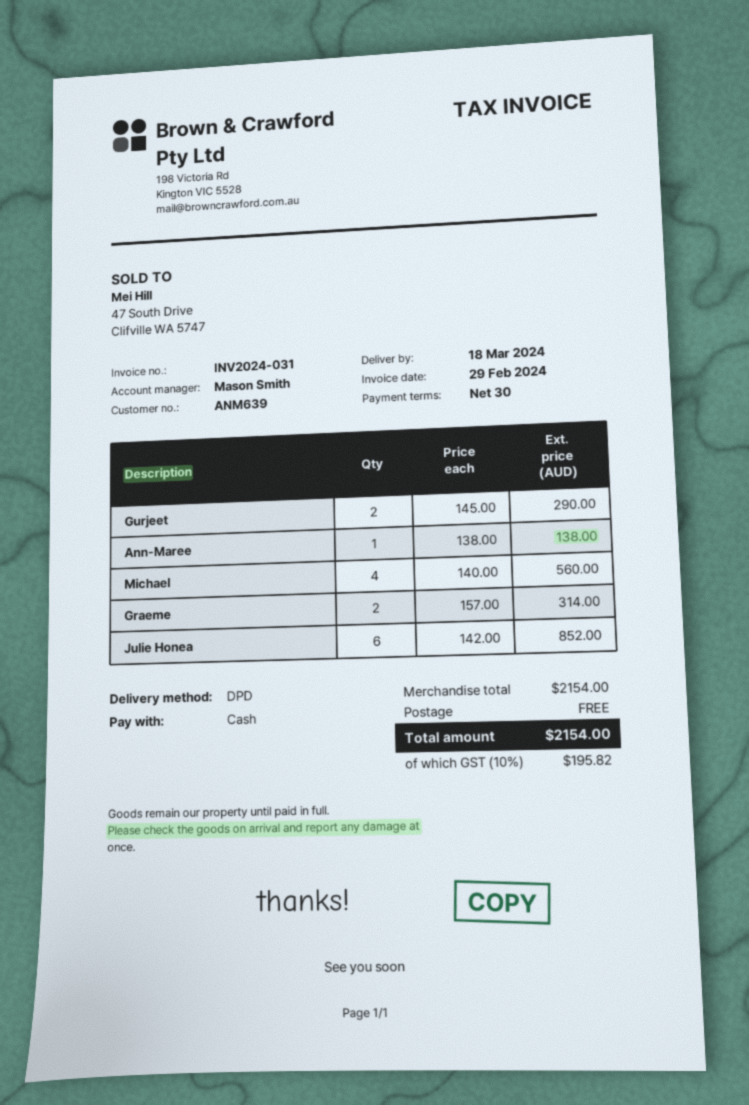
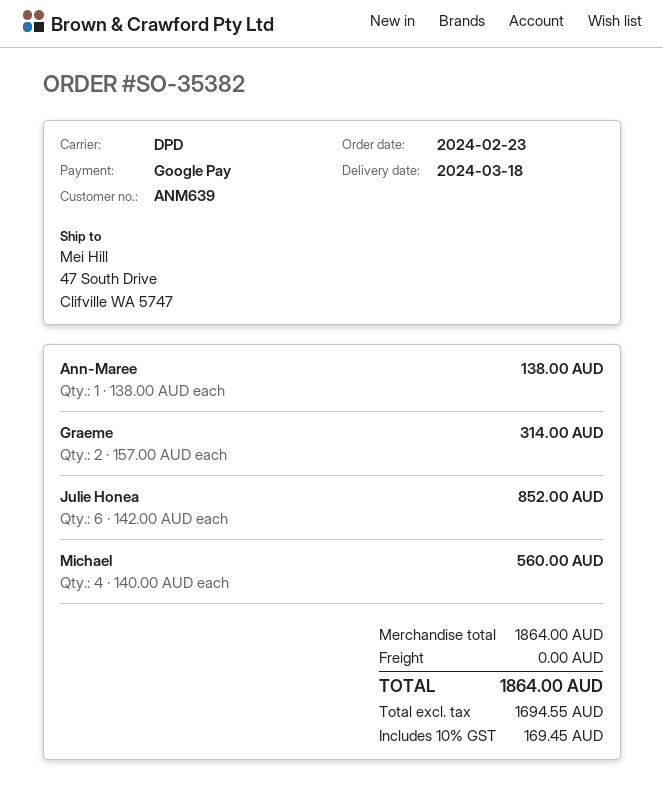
payment method: cash -> Google Pay
Gurjeet: 2 x 145.00 = 290.00 -> none
subtotal: 2154.00 -> 1864.00
tax: 10% = 195.82 -> 10% = 169.45
total: 2154.00 -> 1864.00

